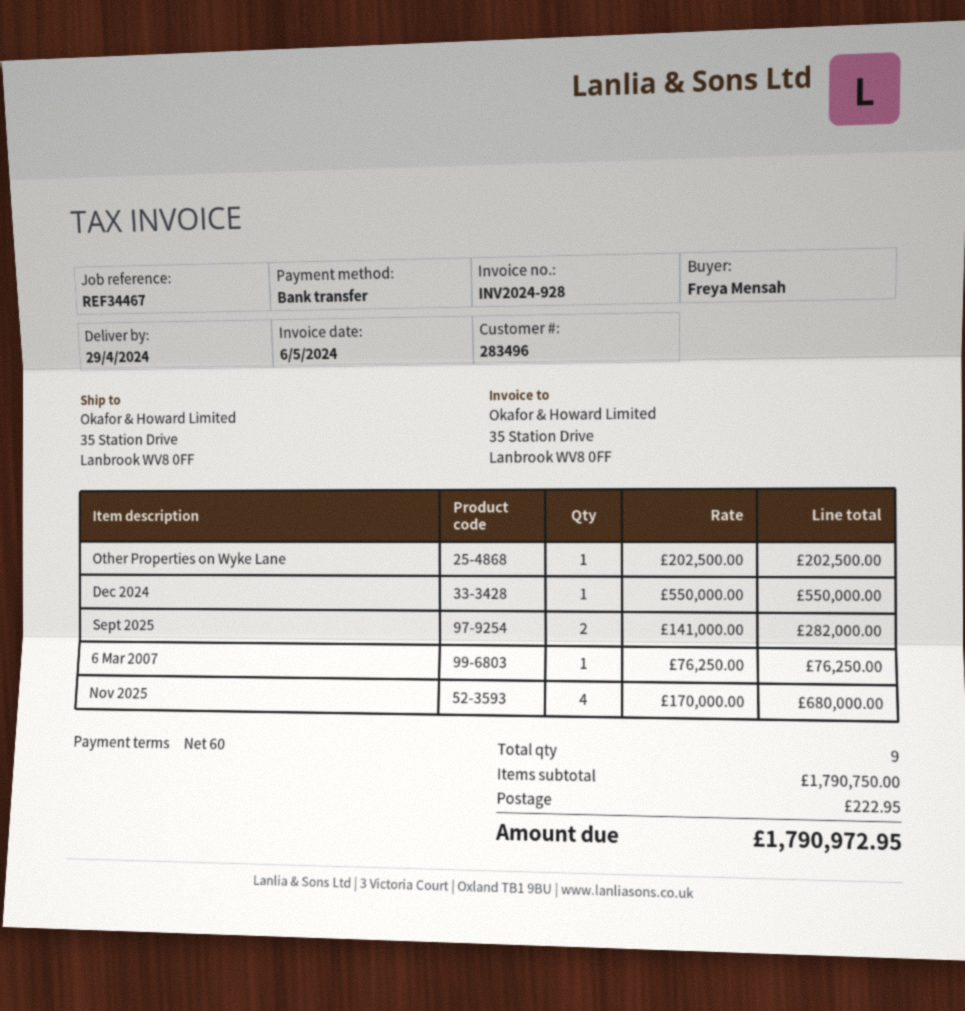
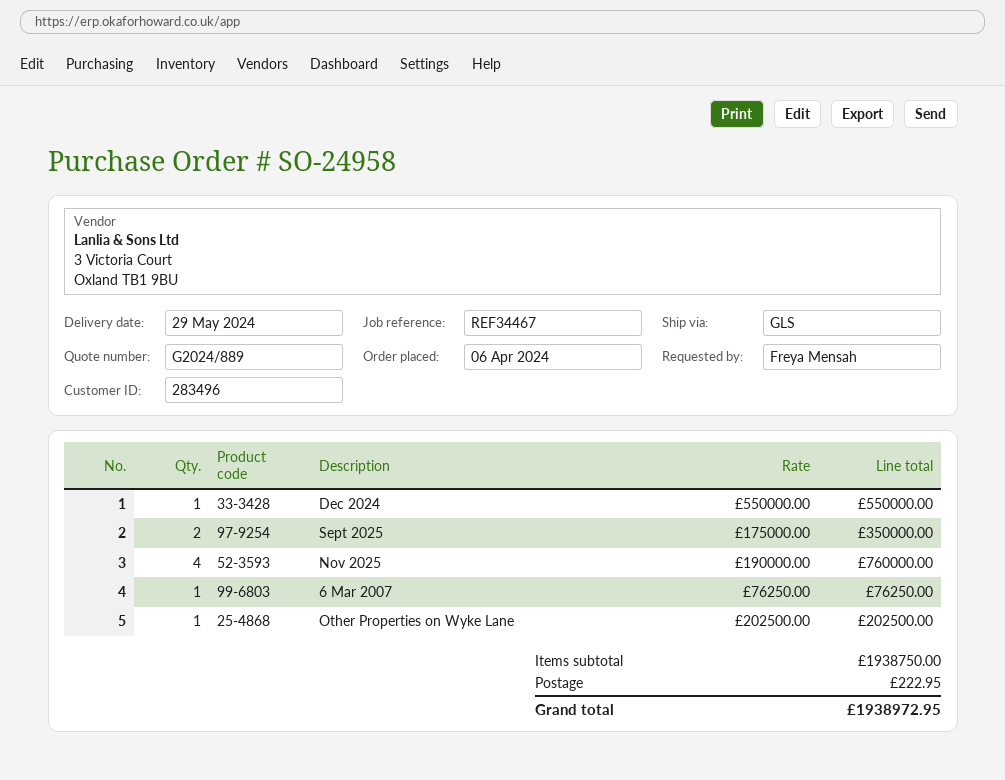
delivery date: 2024-04-29 -> 2024-05-29
Sept 2025: 2 x 141000.00 = 282000.00 -> 2 x 175000.00 = 350000.00
Nov 2025: 4 x 170000.00 = 680000.00 -> 4 x 190000.00 = 760000.00
subtotal: 1790750.00 -> 1938750.00
total: 1790972.95 -> 1938972.95

